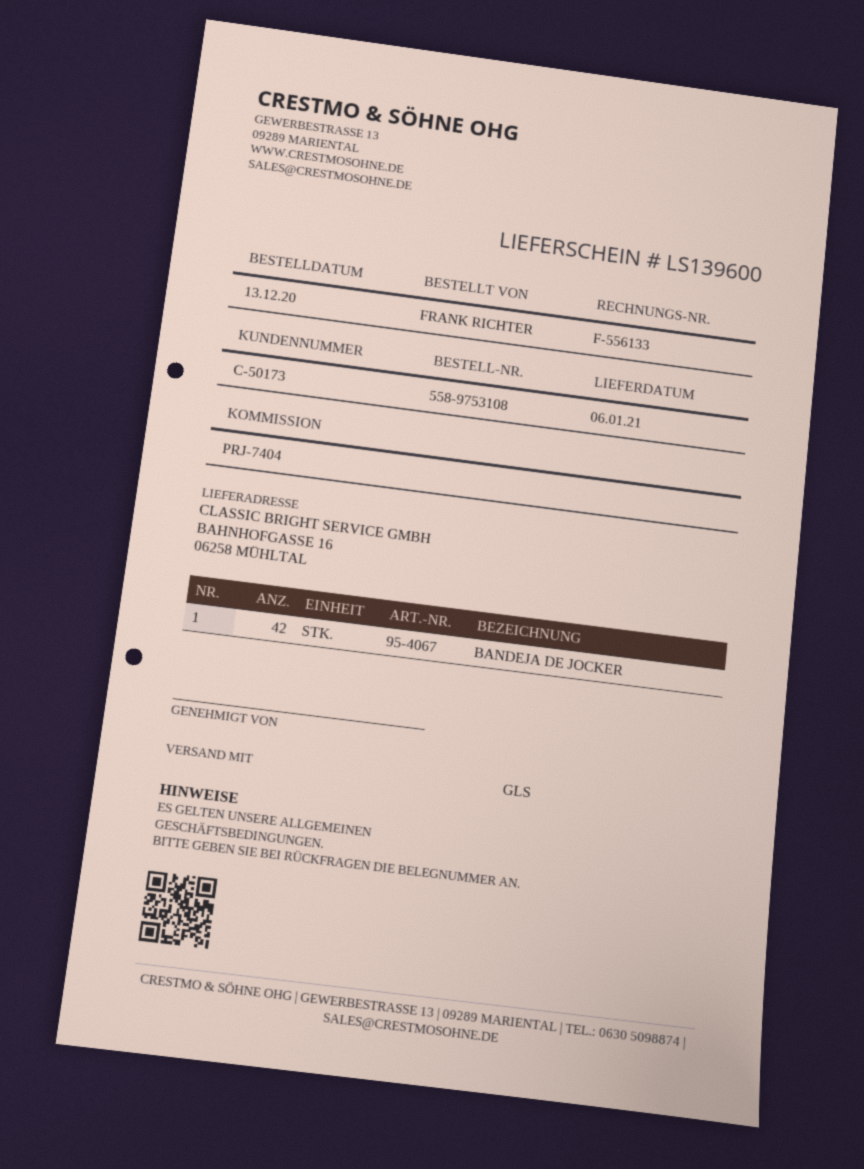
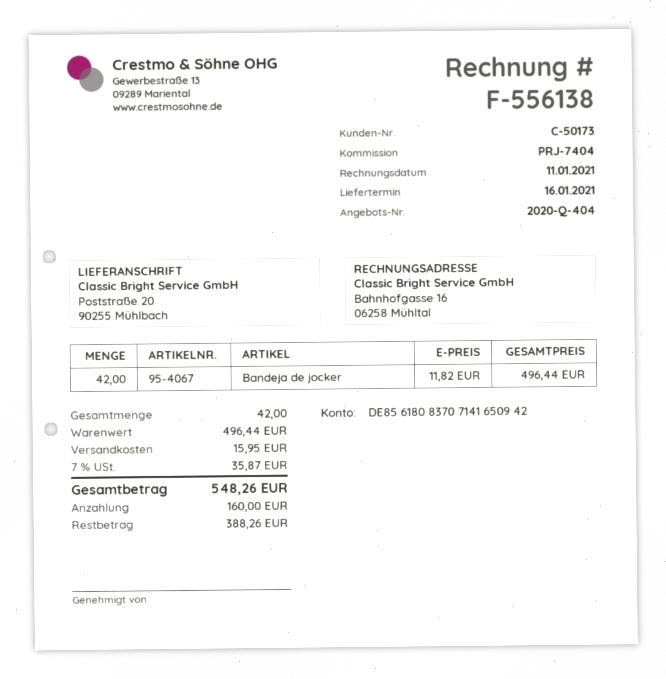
delivery date: 2021-01-06 -> 2021-01-16
invoice number: F-556133 -> F-556138
ship to: BAHNHOFGASSE 16, 06258 MÜHLTAL -> Poststraße 20, 90255 Mühlbach

